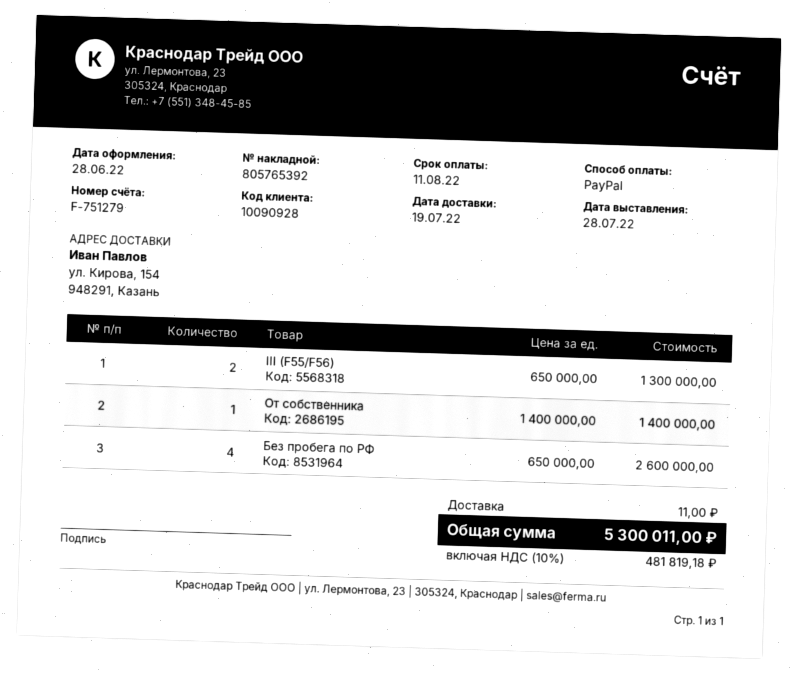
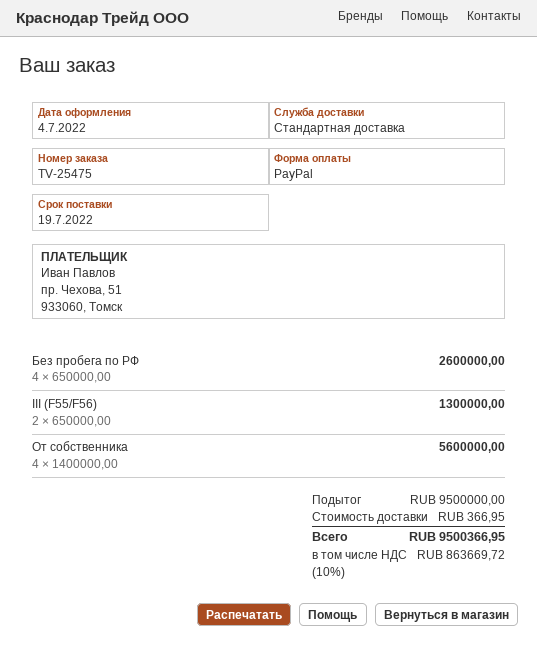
order date: 2022-06-28 -> 2022-07-04
От собственника: 1 x 1400000.00 = 1400000.00 -> 4 x 1400000.00 = 5600000.00
shipping: 11.00 -> 366.95
tax: 10% = 481819.18 -> 10% = 863669.72
total: 5300011.00 -> 9500366.95

